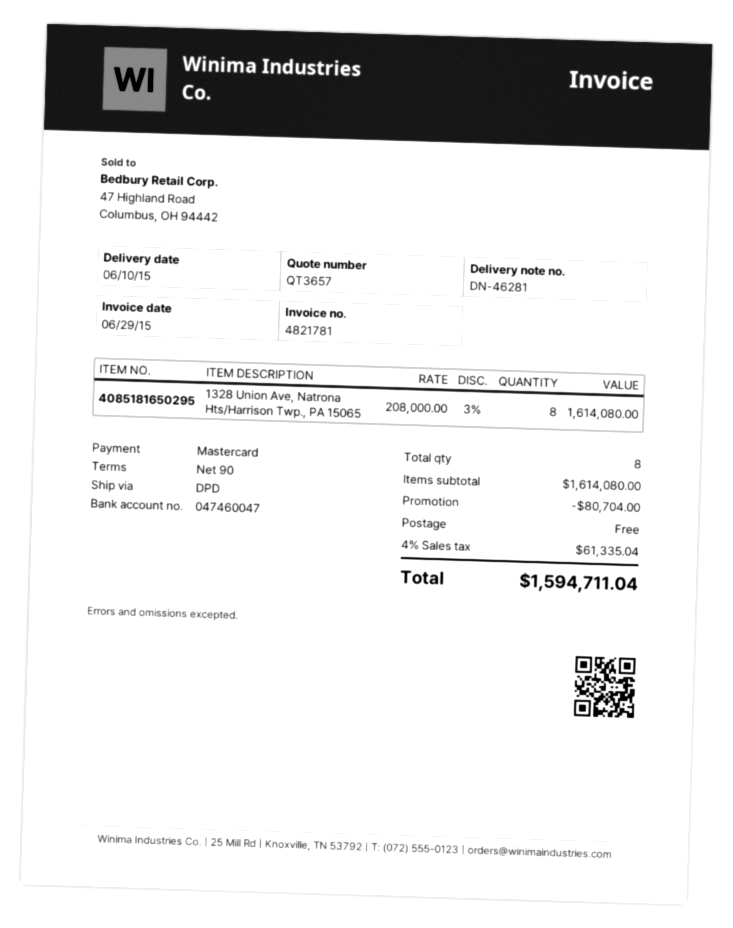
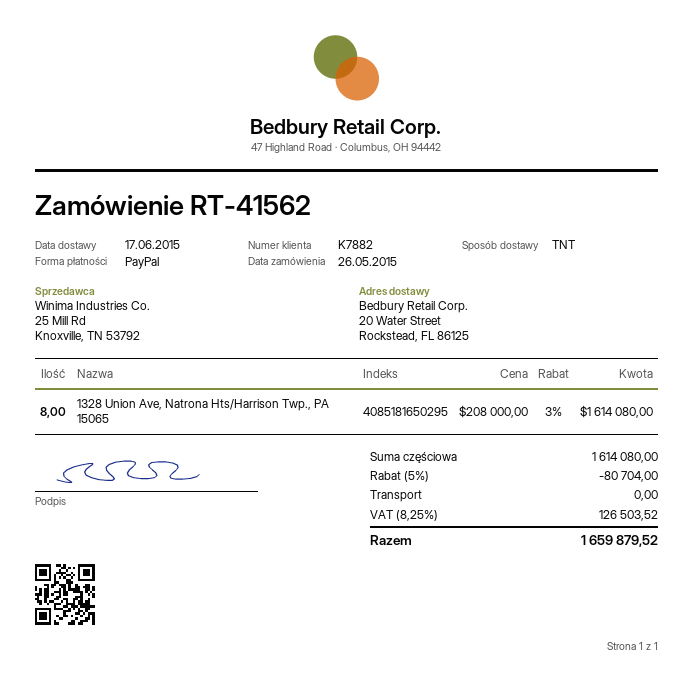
delivery date: 2015-06-10 -> 2015-06-17
payment method: Mastercard -> PayPal
shipping method: DPD -> TNT
tax: 4% = 61335.04 -> 8.25% = 126503.52
total: 1594711.04 -> 1659879.52

